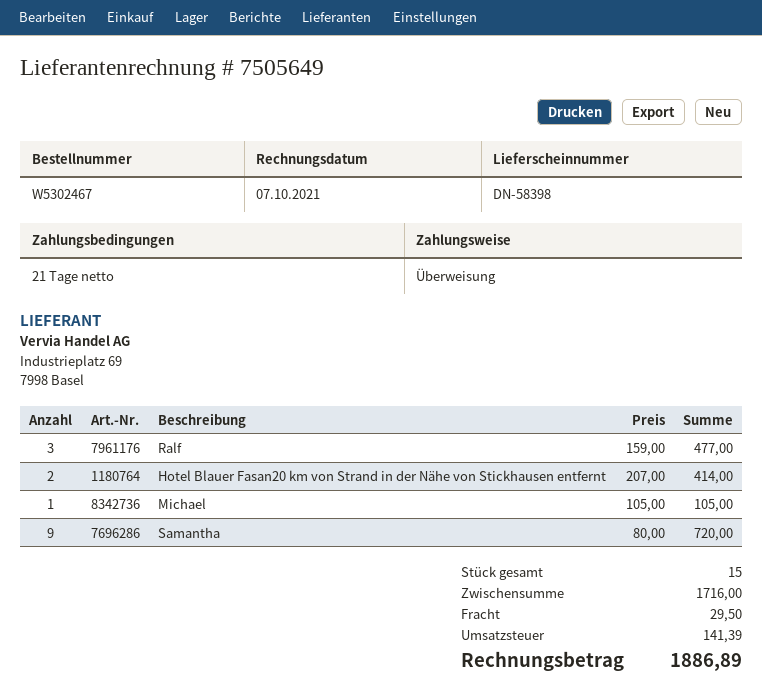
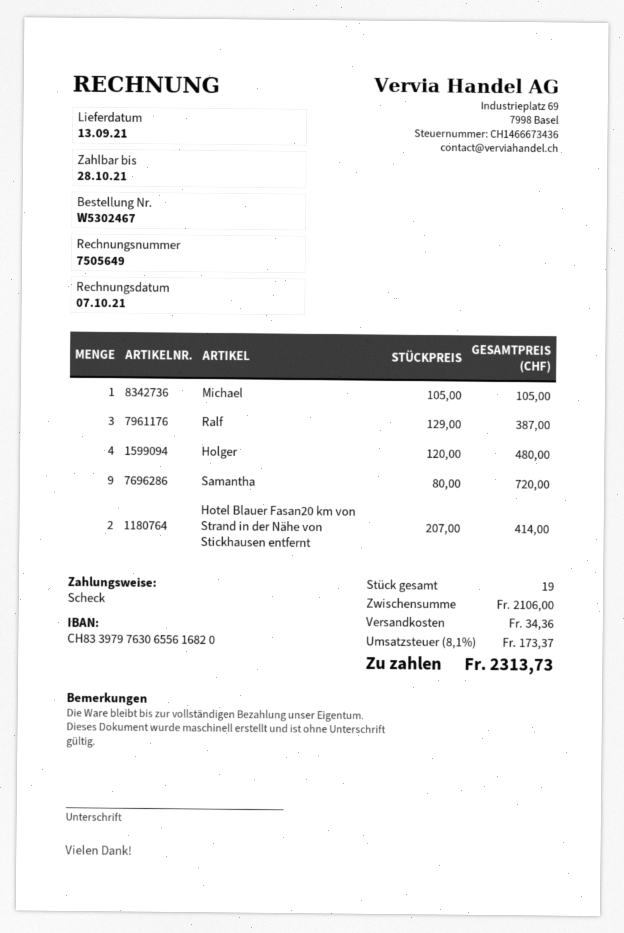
payment method: bank transfer -> cheque
Ralf: 3 x 159.00 = 477.00 -> 3 x 129.00 = 387.00
Holger: none -> 4 x 120.00 = 480.00
total quantity: 15 -> 19
subtotal: 1716.00 -> 2106.00
shipping: 29.50 -> 34.36
tax: 141.39 -> 173.37
total: 1886.89 -> 2313.73

